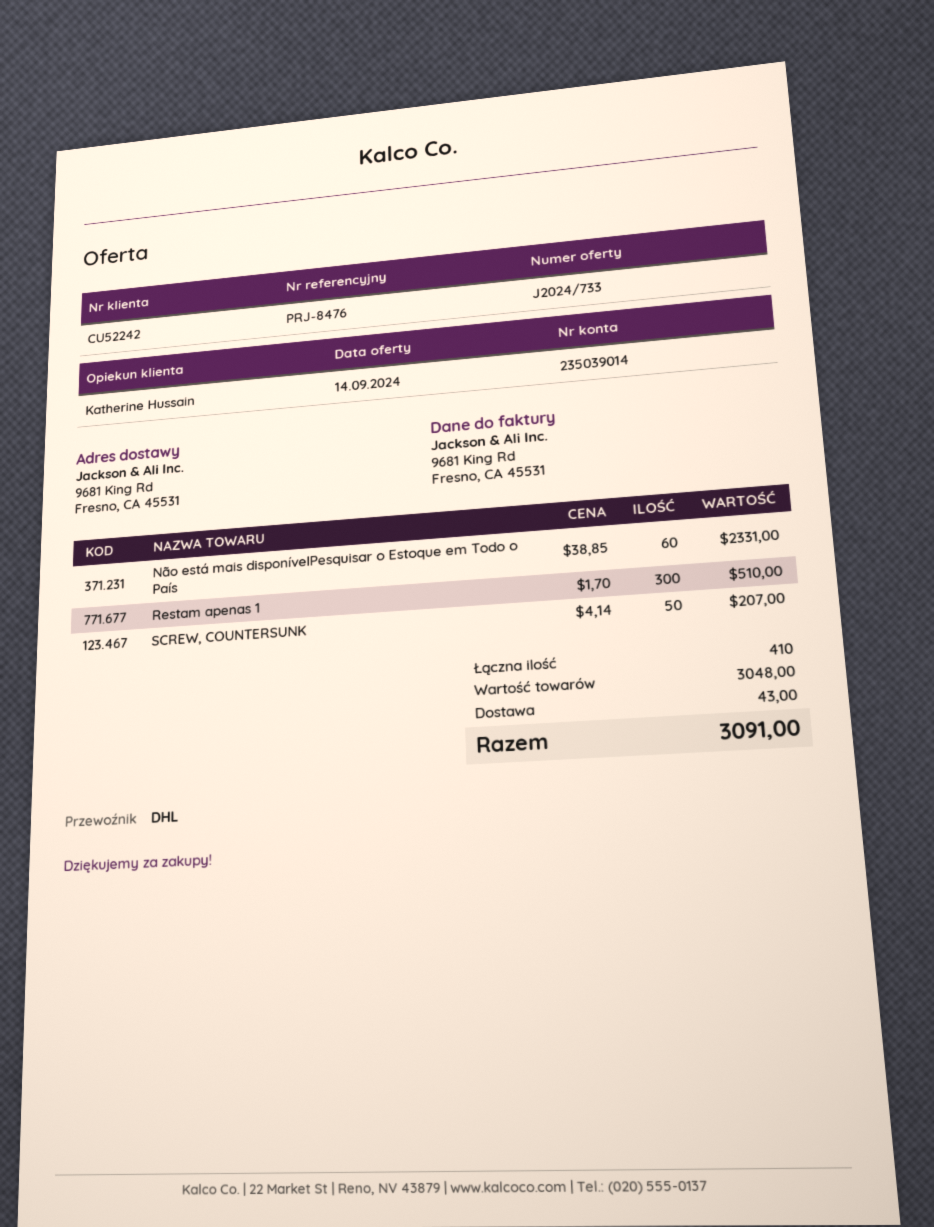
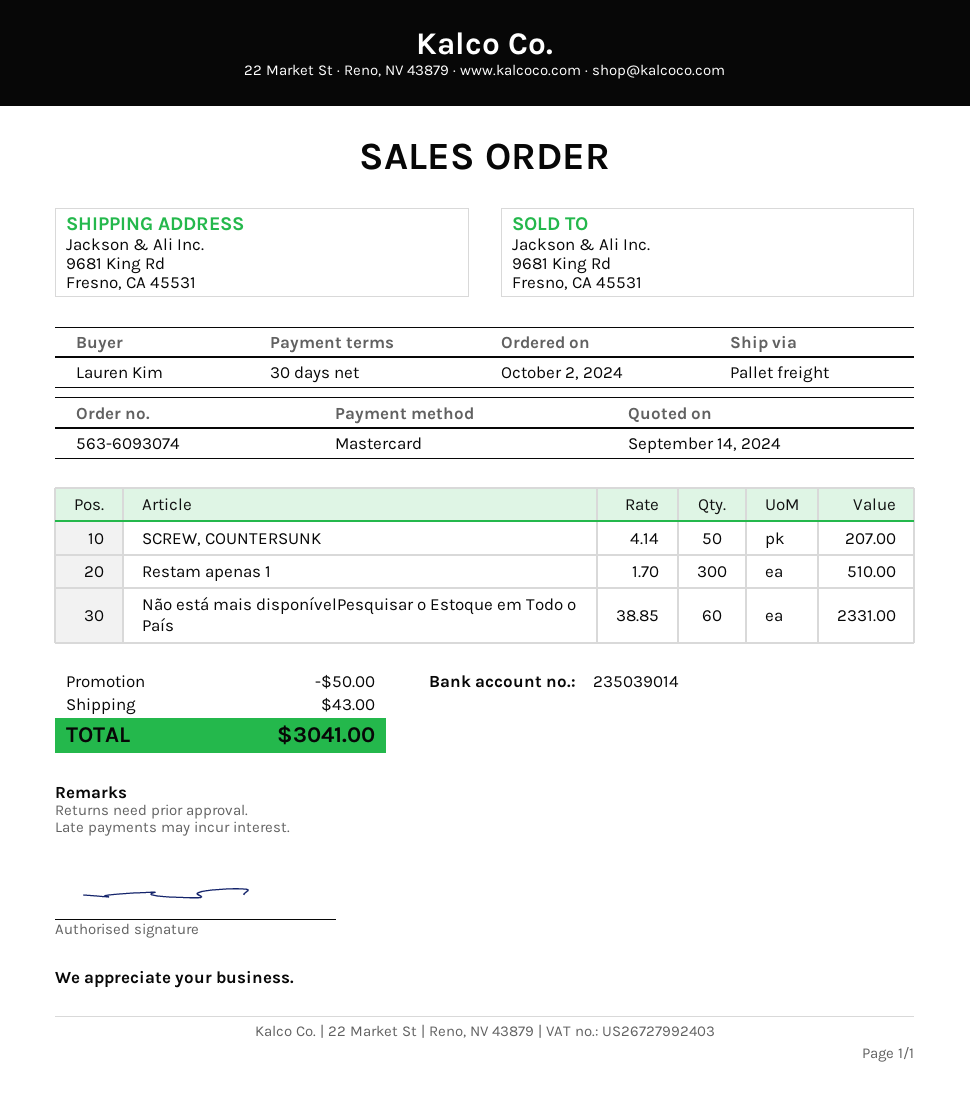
shipping method: DHL -> pallet freight
discount: none -> 50.00
total: 3091.00 -> 3041.00

